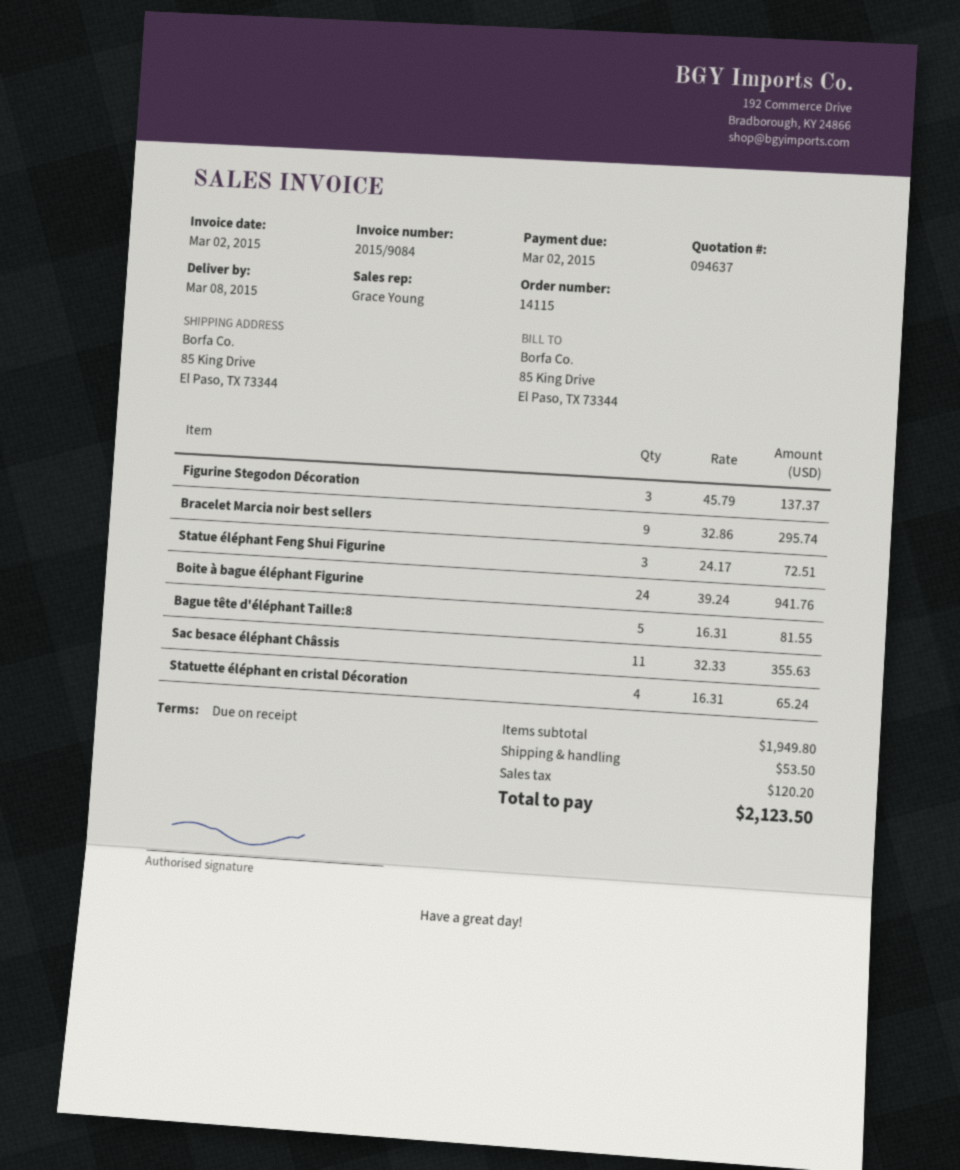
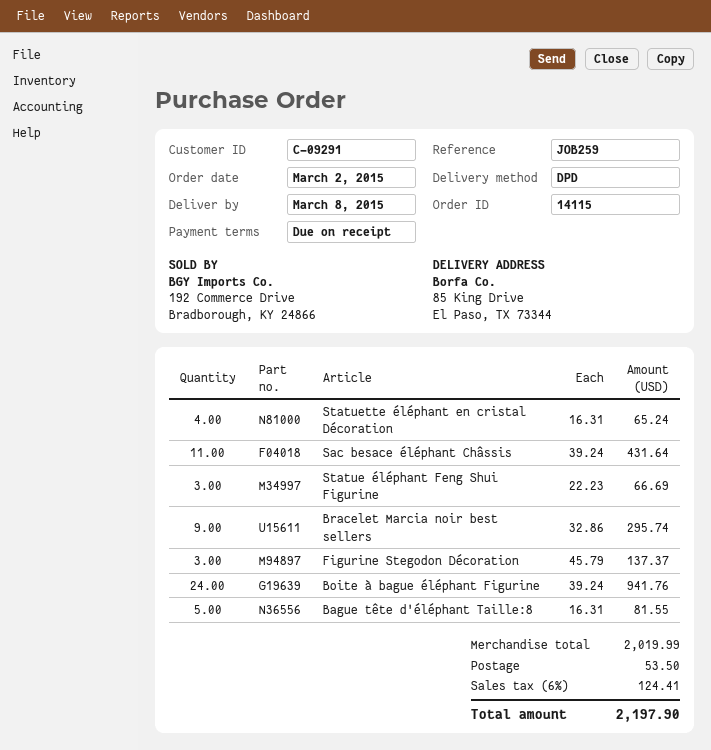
Statue éléphant Feng Shui Figurine: 3 x 24.17 = 72.51 -> 3 x 22.23 = 66.69
Sac besace éléphant Châssis: 11 x 32.33 = 355.63 -> 11 x 39.24 = 431.64
subtotal: 1949.80 -> 2019.99
tax: 120.20 -> 124.41
total: 2123.50 -> 2197.90

